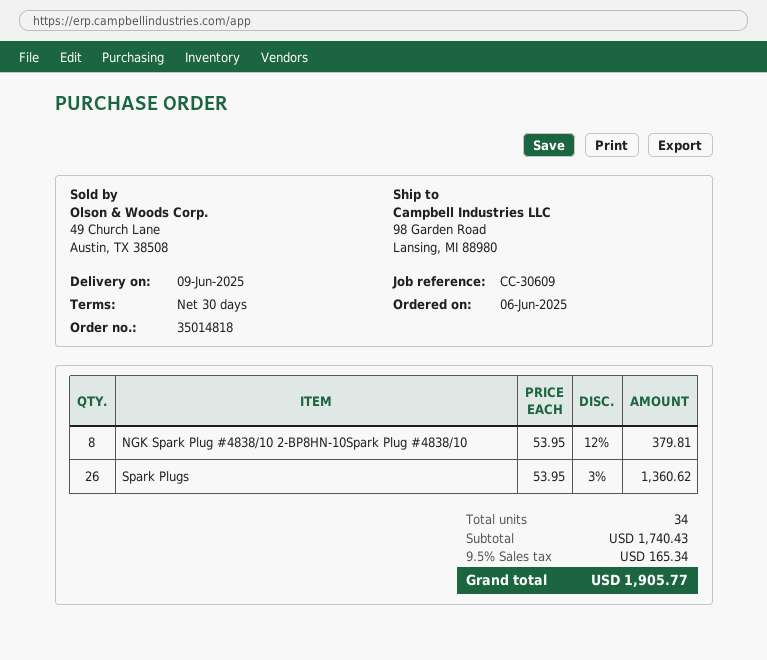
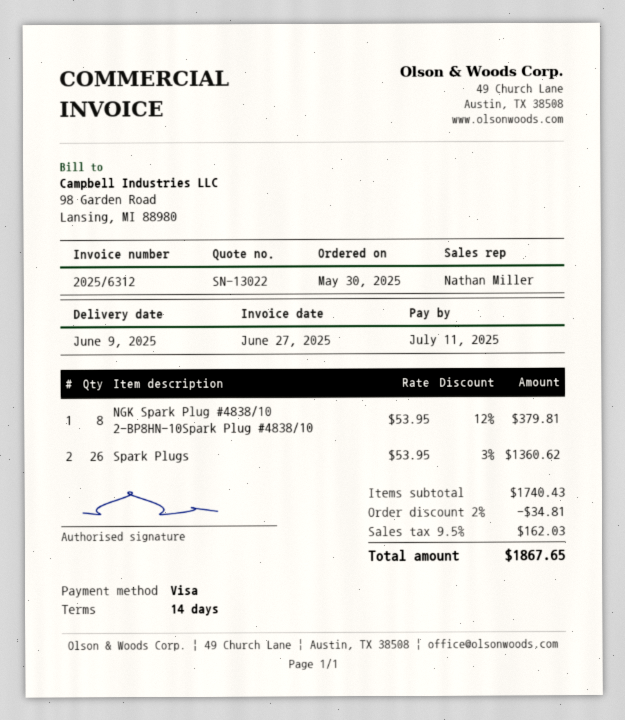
order date: 2025-06-06 -> 2025-05-30
payment terms: 30 days -> 14 days
discount: none -> 2% = 34.81
tax: 9.5% = 165.34 -> 9.5% = 162.03
total: 1905.77 -> 1867.65

